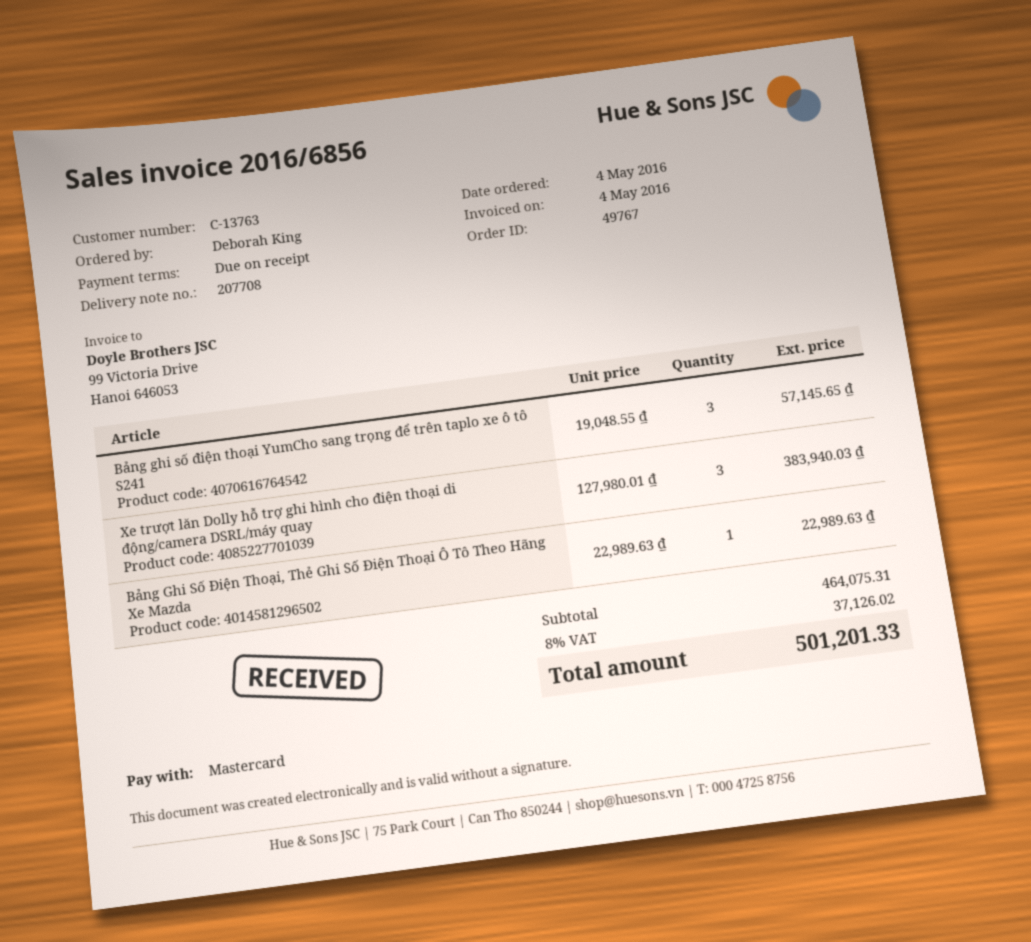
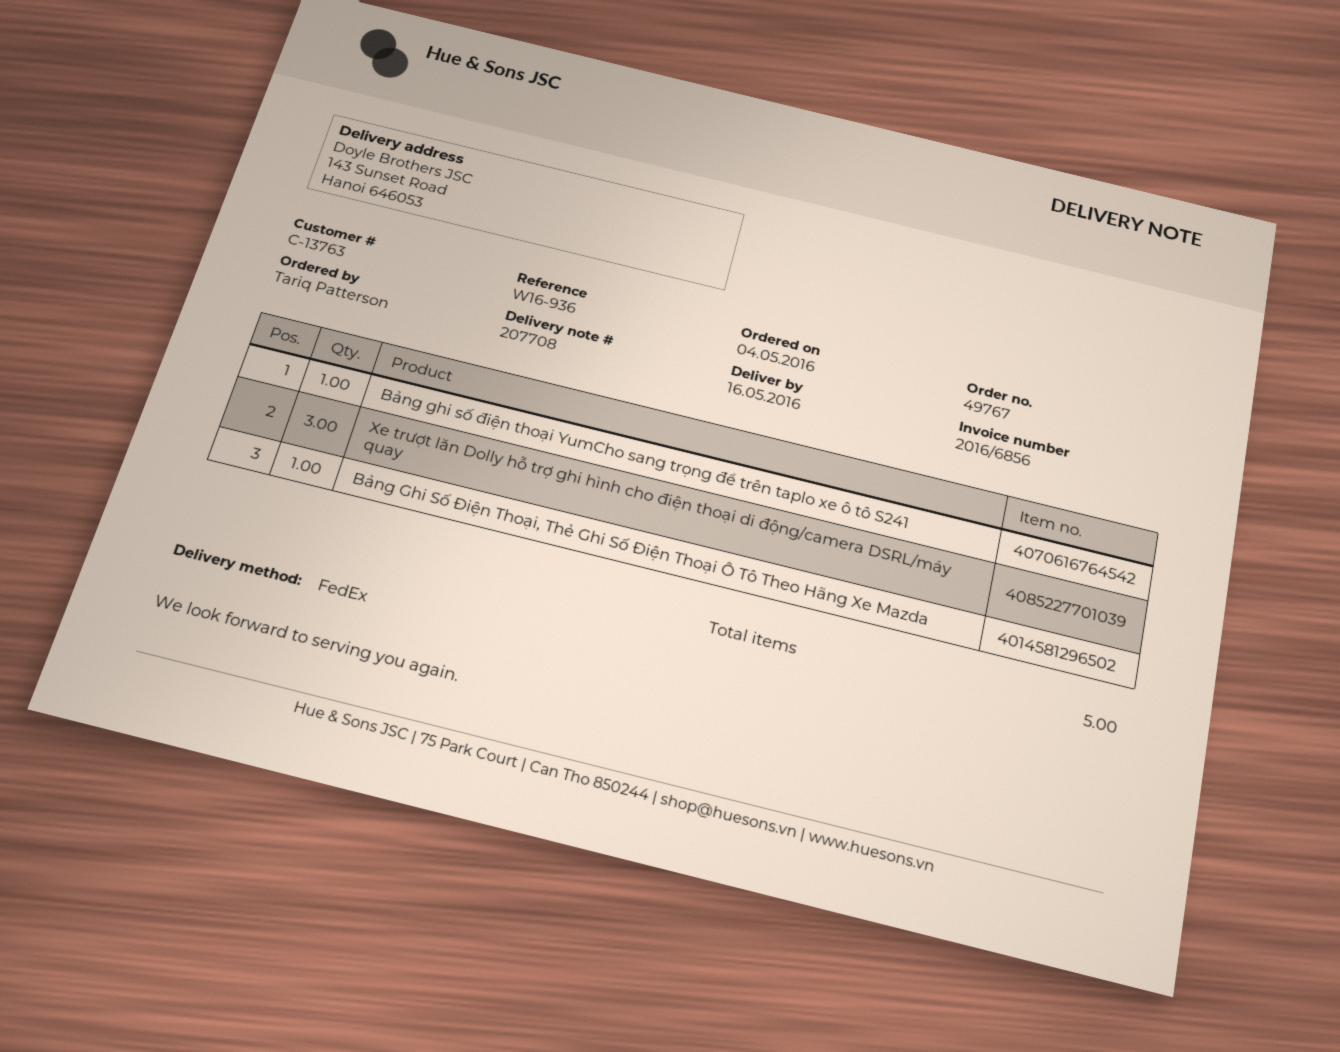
ordered by: Deborah King -> Tariq Patterson
Bảng ghi số điện thoại YumCho sang trọng để trên taplo xe ô tô S241: 3 -> 1

